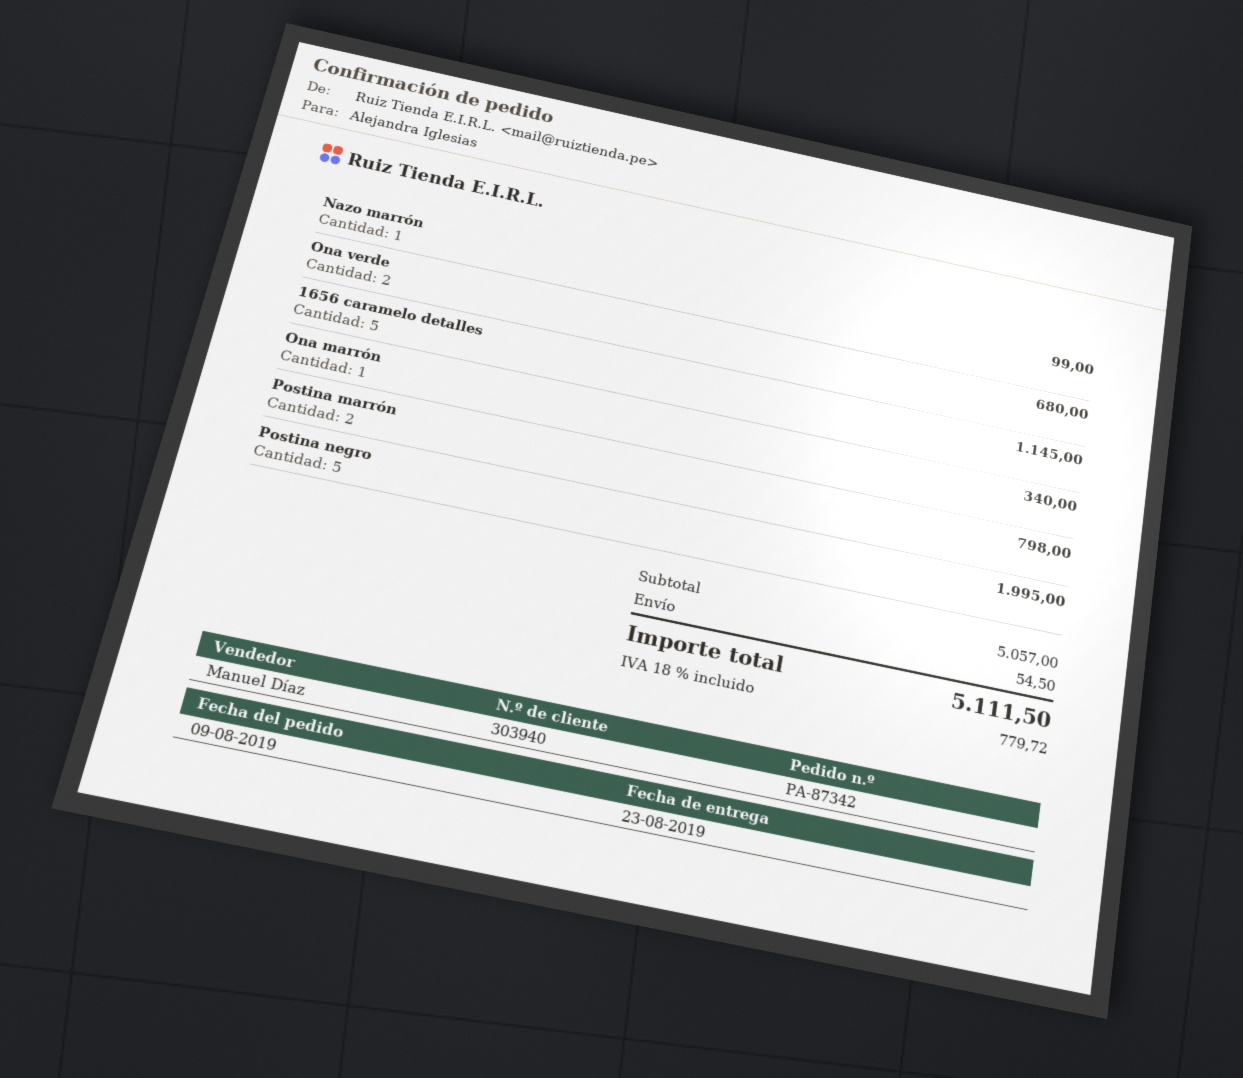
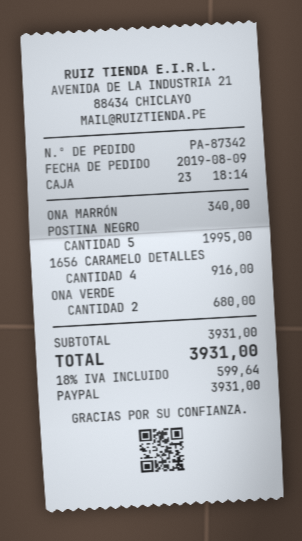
Nazo marrón: 1 for 99.00 -> none
1656 caramelo detalles: 5 for 1145.00 -> 4 for 916.00
Postina marrón: 2 for 798.00 -> none
subtotal: 5057.00 -> 3931.00
shipping: 54.50 -> none
tax: 18% = 779.72 -> 18% = 599.64
total: 5111.50 -> 3931.00

